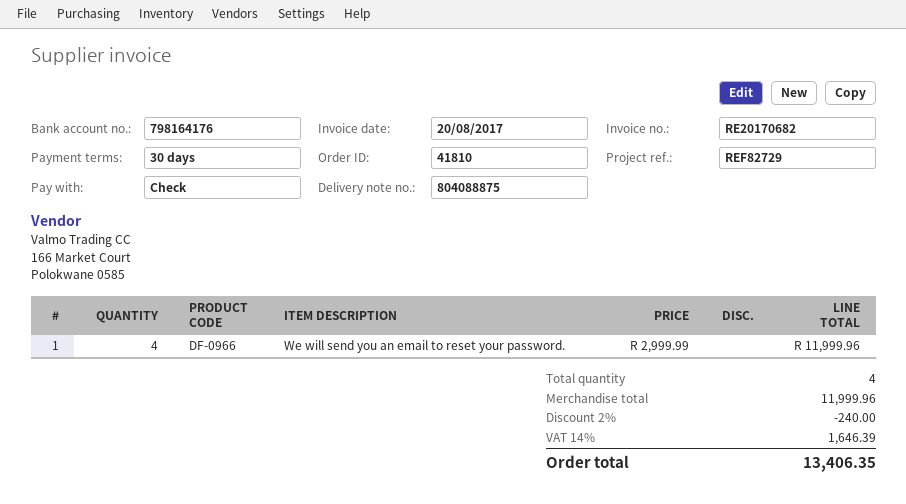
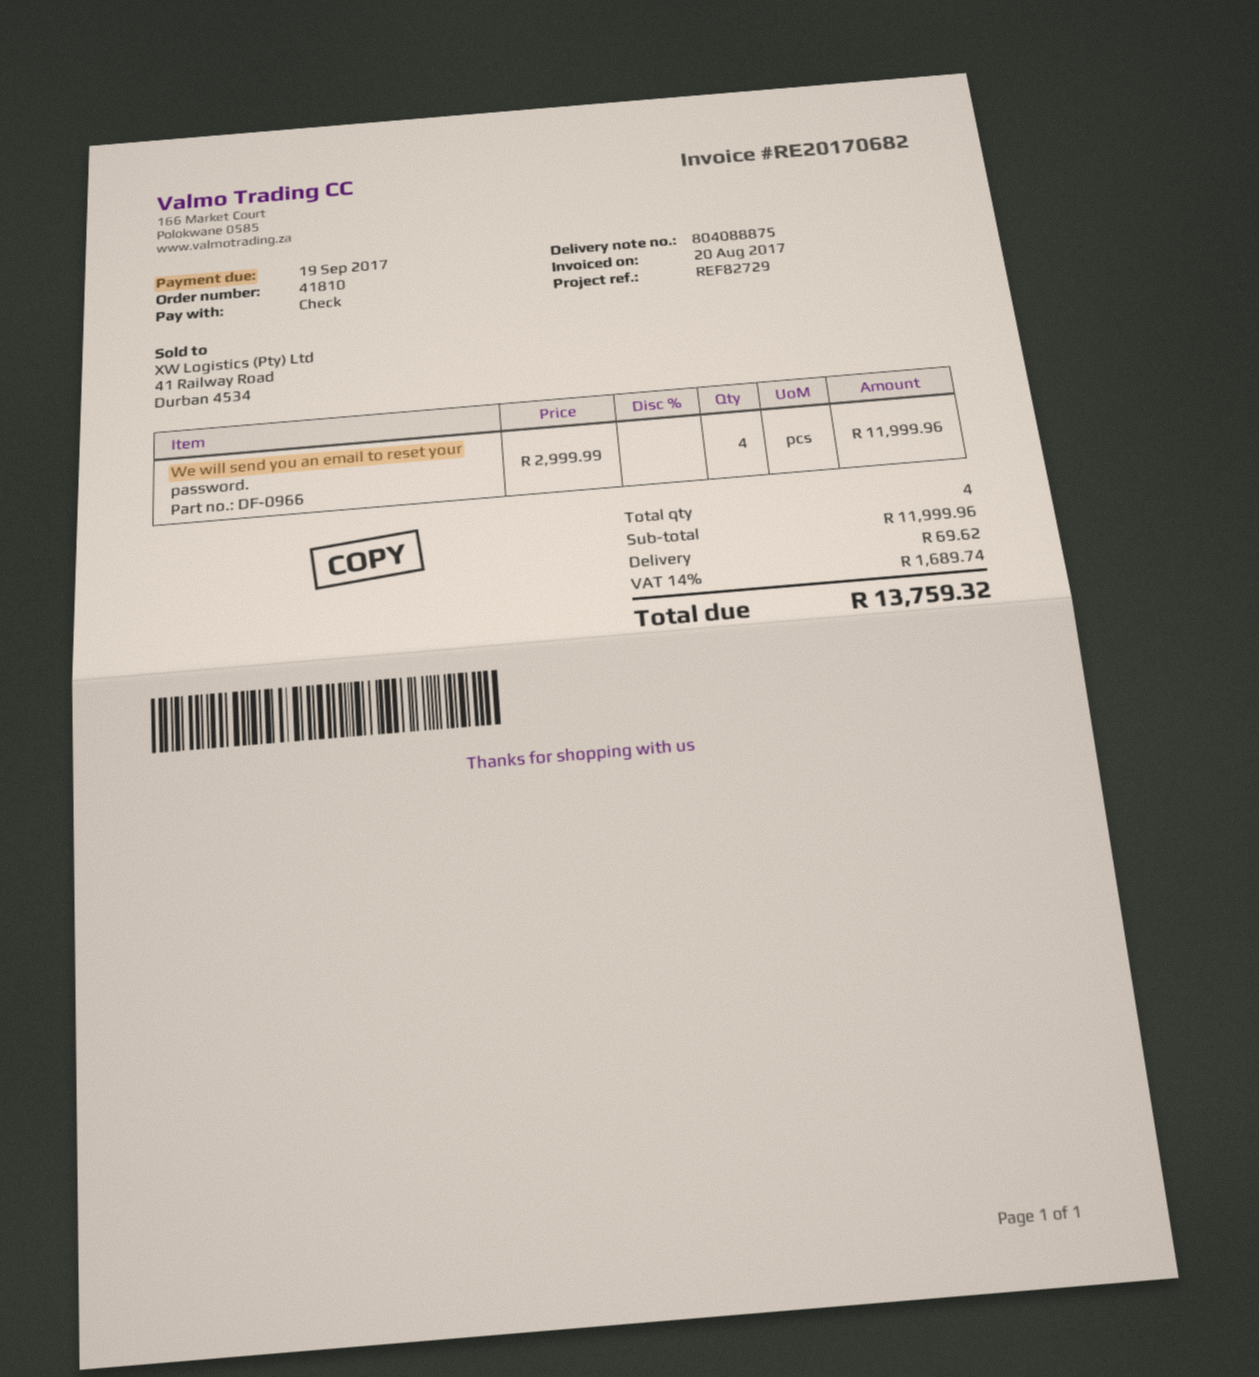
discount: 2% = 240.00 -> none
shipping: none -> 69.62
tax: 14% = 1646.39 -> 14% = 1689.74
total: 13406.35 -> 13759.32

